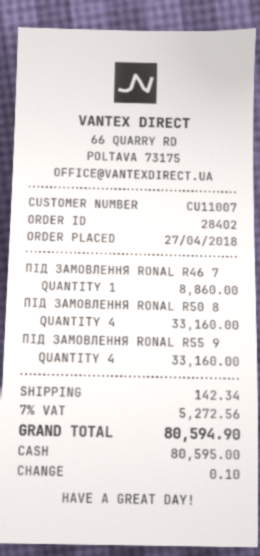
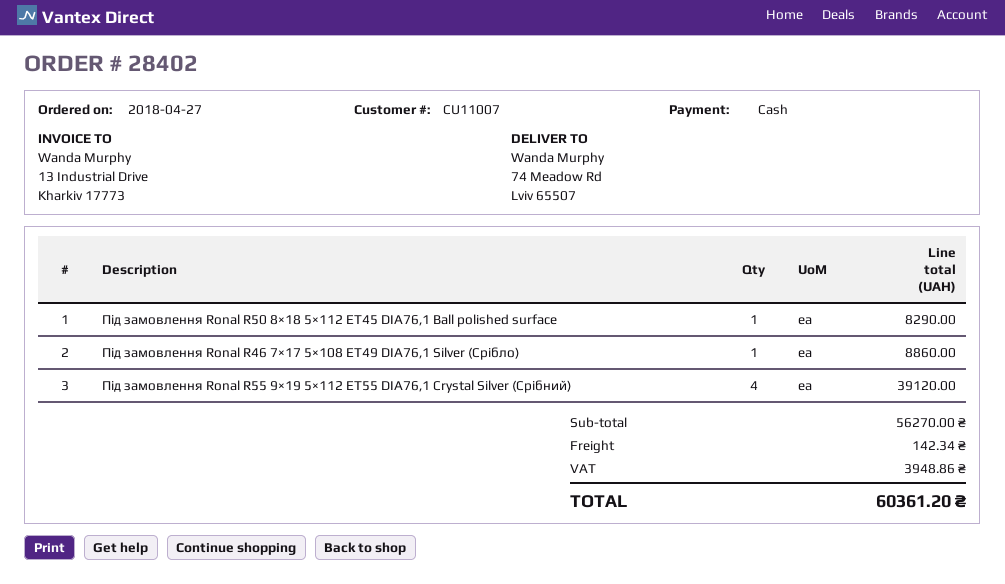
ПІД ЗАМОВЛЕННЯ RONAL R50 8: 4 for 33160.00 -> 1 for 8290.00
ПІД ЗАМОВЛЕННЯ RONAL R55 9: 4 for 33160.00 -> 4 for 39120.00
tax: 5272.56 -> 3948.86
total: 80594.90 -> 60361.20

